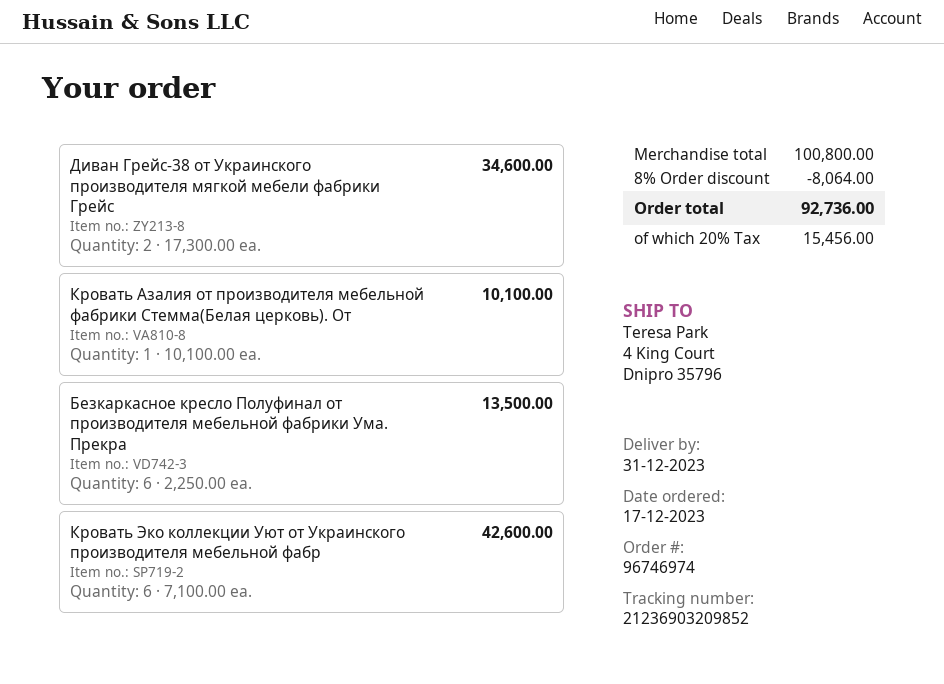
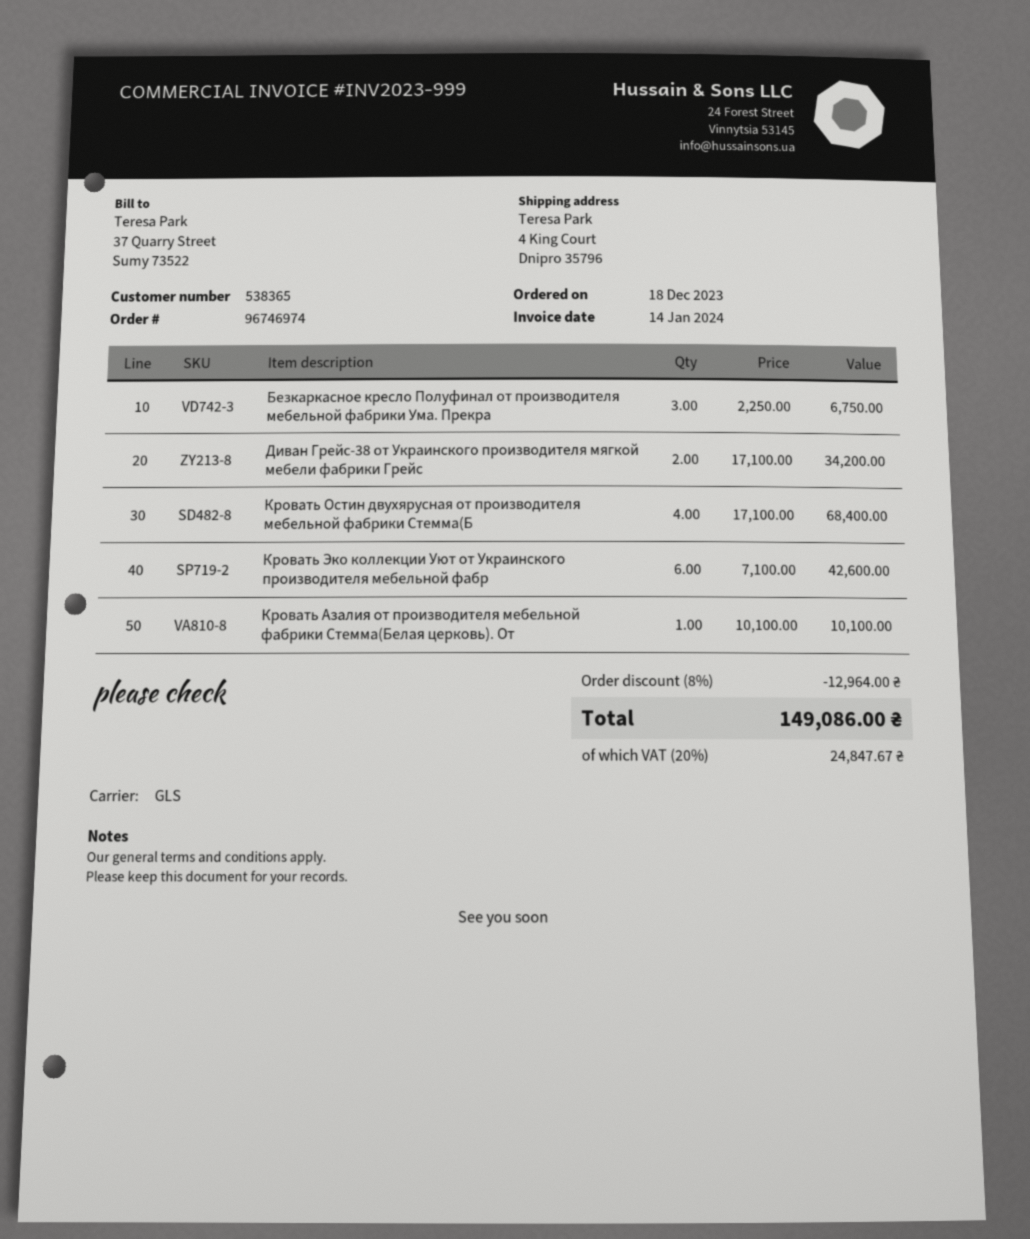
order date: 2023-12-17 -> 2023-12-18
Диван Грейс-38 от Украинского производителя мягкой мебели фабрики Грейс: 2 x 17300.00 = 34600.00 -> 2 x 17100.00 = 34200.00
Безкаркасное кресло Полуфинал от производителя мебельной фабрики Ума. Прекра: 6 x 2250.00 = 13500.00 -> 3 x 2250.00 = 6750.00
Кровать Остин двухярусная от производителя мебельной фабрики Стемма(Б: none -> 4 x 17100.00 = 68400.00
discount: 8% = 8064.00 -> 8% = 12964.00
tax: 20% = 15456.00 -> 20% = 24847.67
total: 92736.00 -> 149086.00

